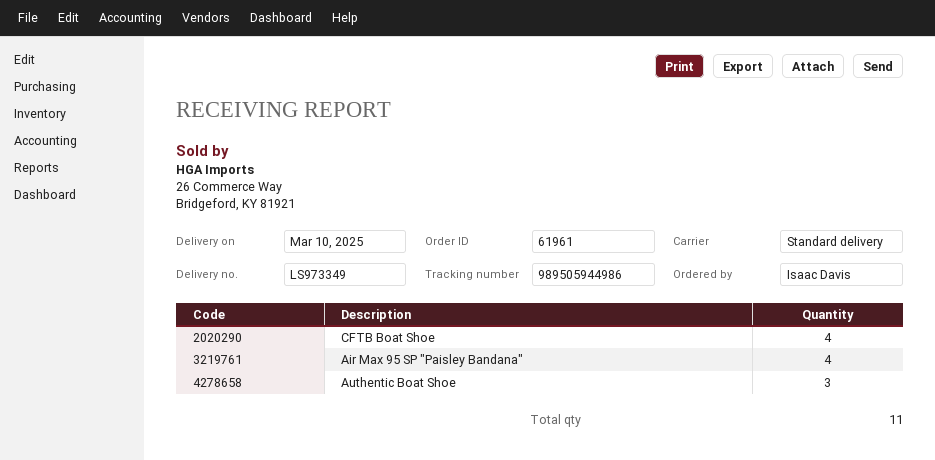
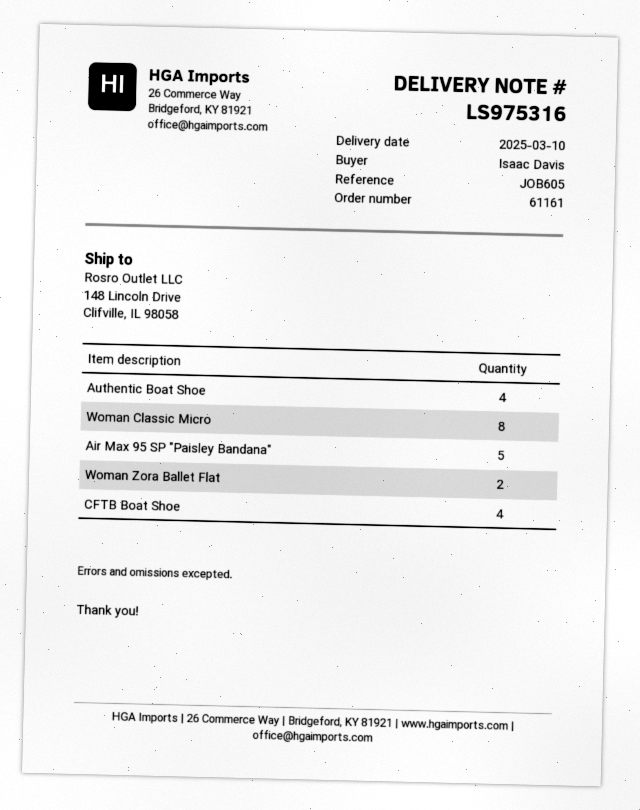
order number: 61961 -> 61161
delivery note number: LS973349 -> LS975316
Air Max 95 SP "Paisley Bandana": 4 -> 5
Authentic Boat Shoe: 3 -> 4
Woman Classic Micro: none -> 8
Woman Zora Ballet Flat: none -> 2

